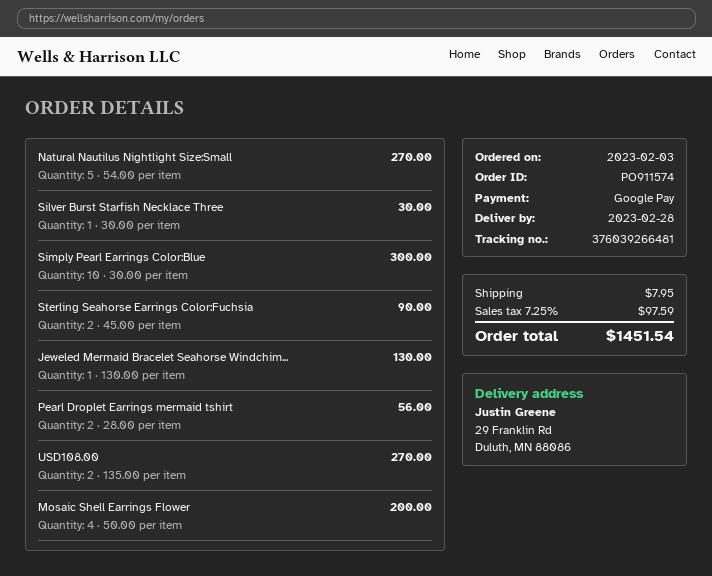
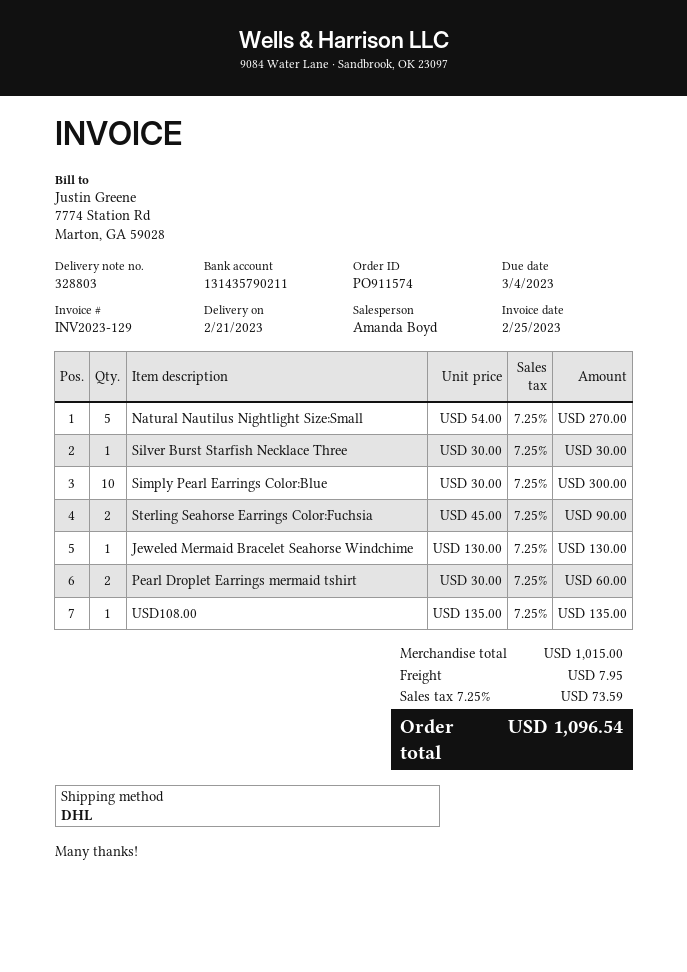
delivery date: 2023-02-28 -> 2023-02-21
Pearl Droplet Earrings mermaid tshirt: 2 x 28.00 = 56.00 -> 2 x 30.00 = 60.00
USD108.00: 2 x 135.00 = 270.00 -> 1 x 135.00 = 135.00
Mosaic Shell Earrings Flower: 4 x 50.00 = 200.00 -> none
tax: 7.25% = 97.59 -> 7.25% = 73.59
total: 1451.54 -> 1096.54

